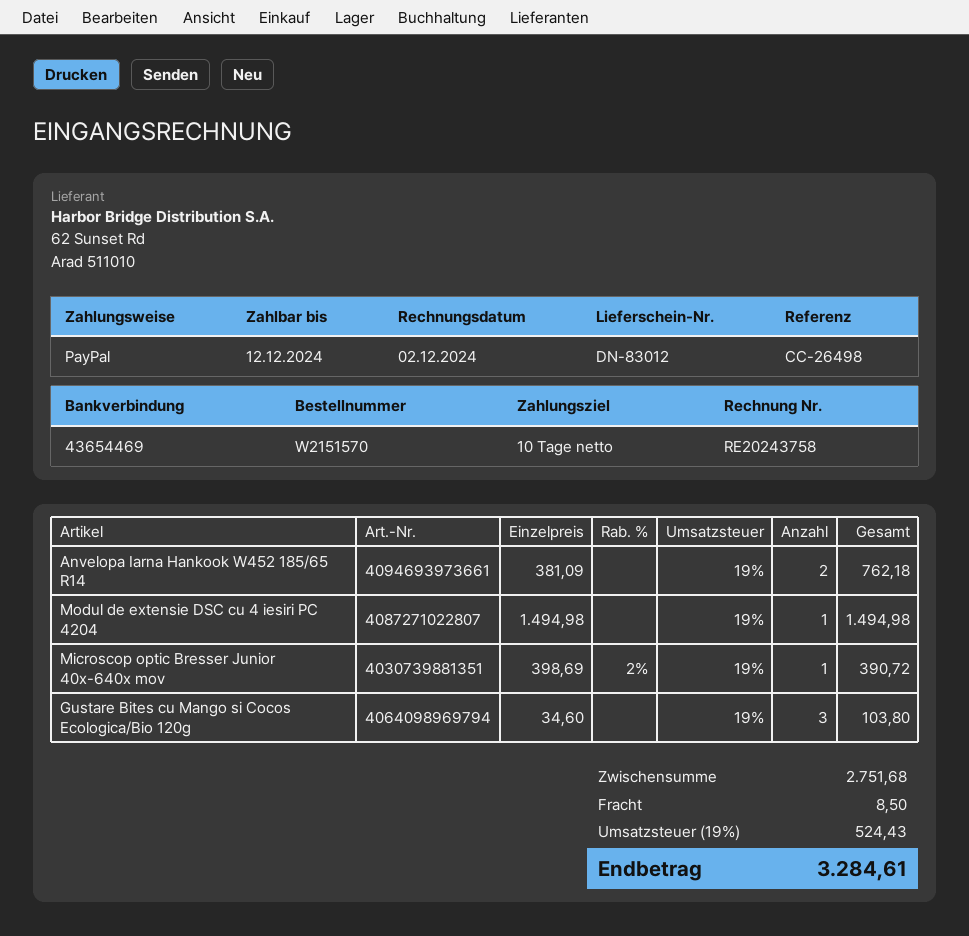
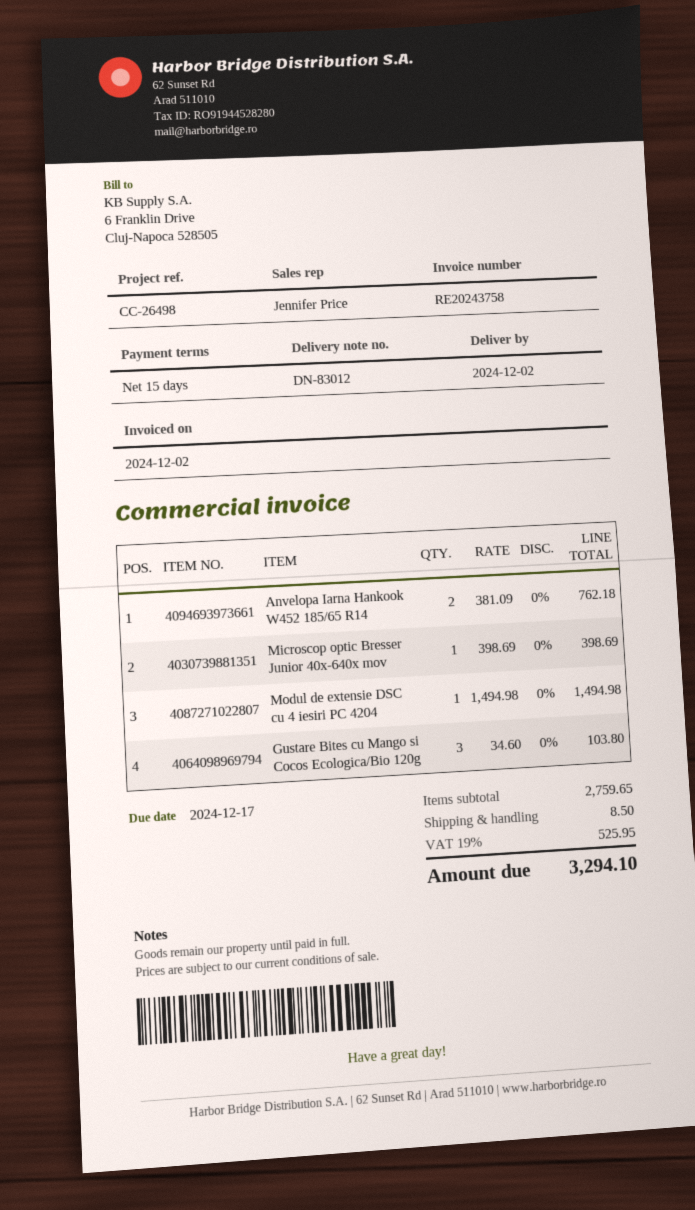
payment terms: 10 days -> 15 days
due date: 2024-12-12 -> 2024-12-17
Microscop optic Bresser Junior 40x-640x mov: 1 x 398.69 - 2% = 390.72 -> 1 x 398.69 = 398.69
subtotal: 2751.68 -> 2759.65
tax: 19% = 524.43 -> 19% = 525.95
total: 3284.61 -> 3294.10

